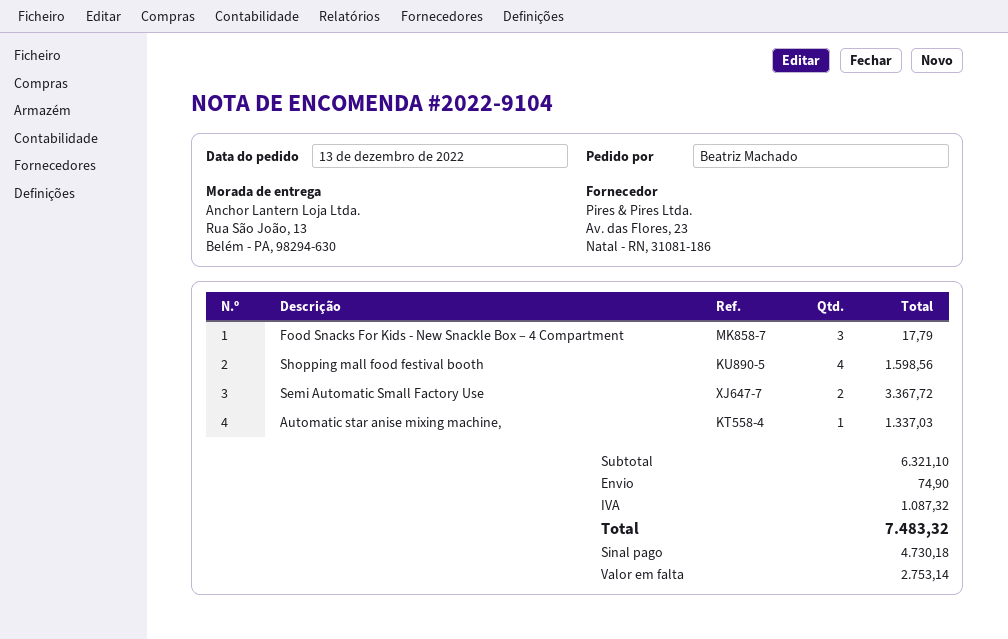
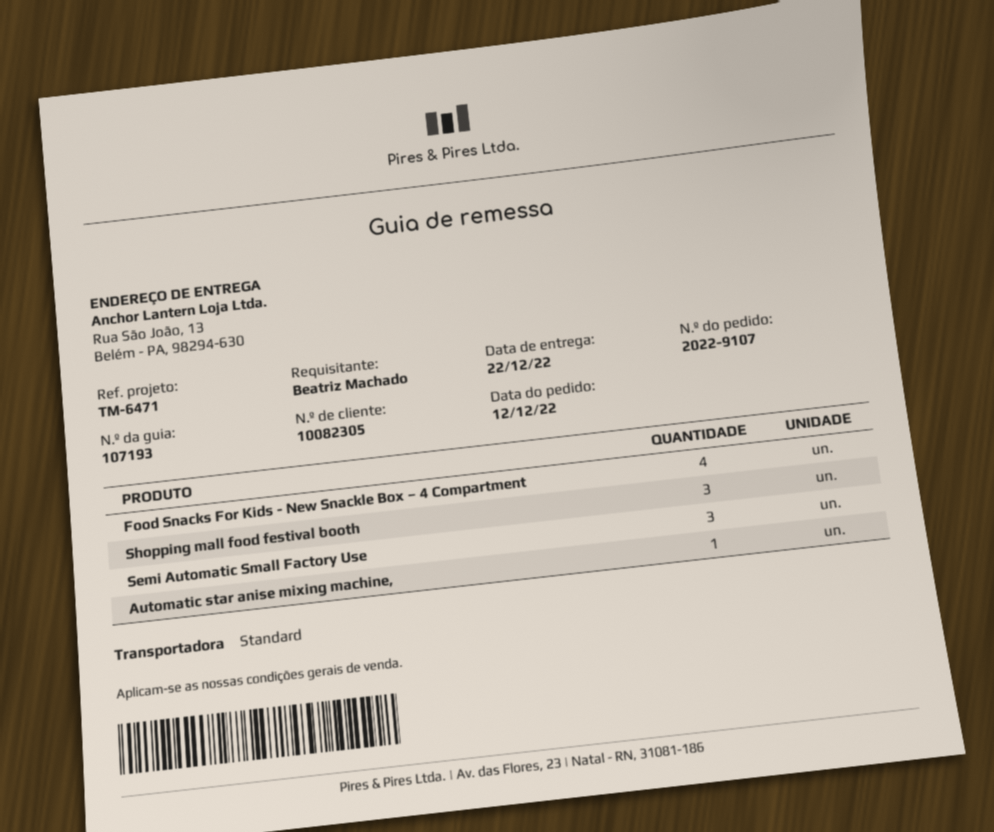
order number: 2022-9104 -> 2022-9107
order date: 2022-12-13 -> 2022-12-12
Food Snacks For Kids - New Snackle Box – 4 Compartment: 3 -> 4
Shopping mall food festival booth: 4 -> 3
Semi Automatic Small Factory Use: 2 -> 3

